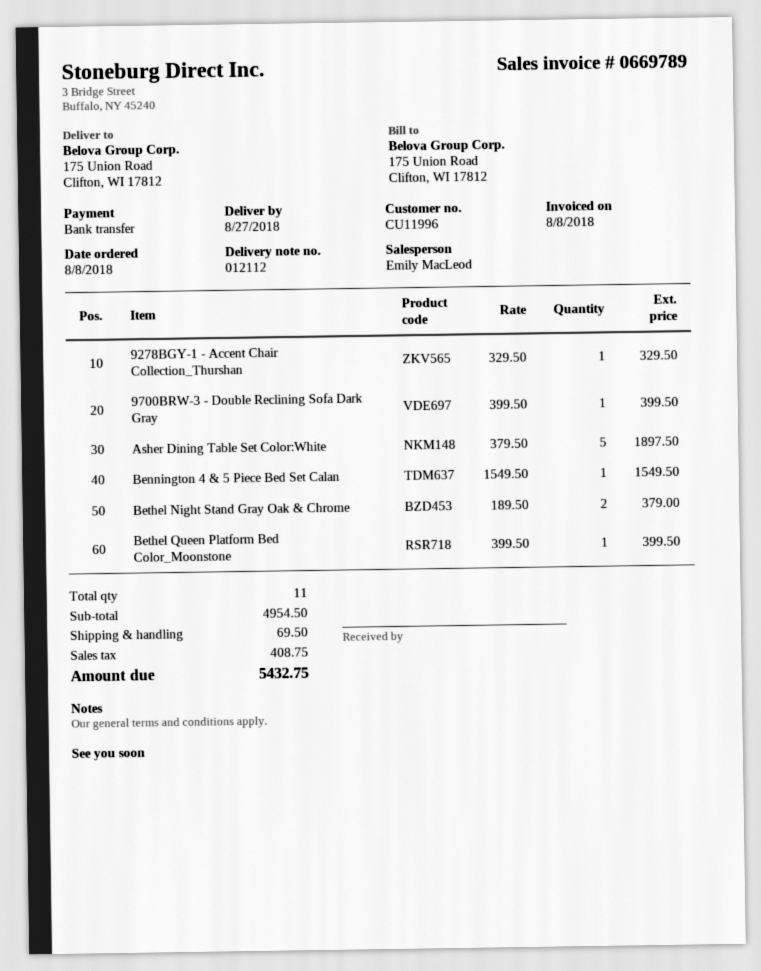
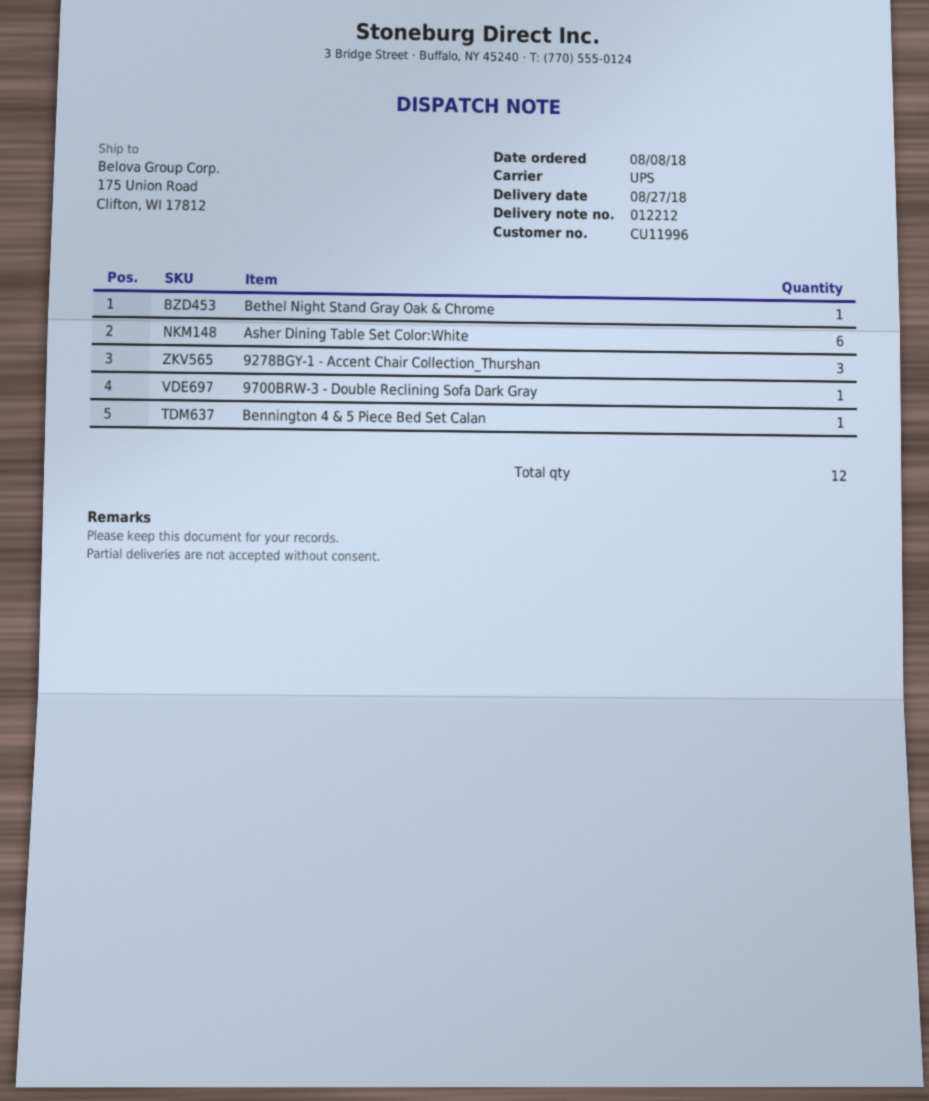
delivery note number: 012112 -> 012212
9278BGY-1 - Accent Chair Collection_Thurshan: 1 -> 3
Asher Dining Table Set Color:White: 5 -> 6
Bethel Night Stand Gray Oak & Chrome: 2 -> 1
Bethel Queen Platform Bed Color_Moonstone: 1 -> none
total quantity: 11 -> 12

